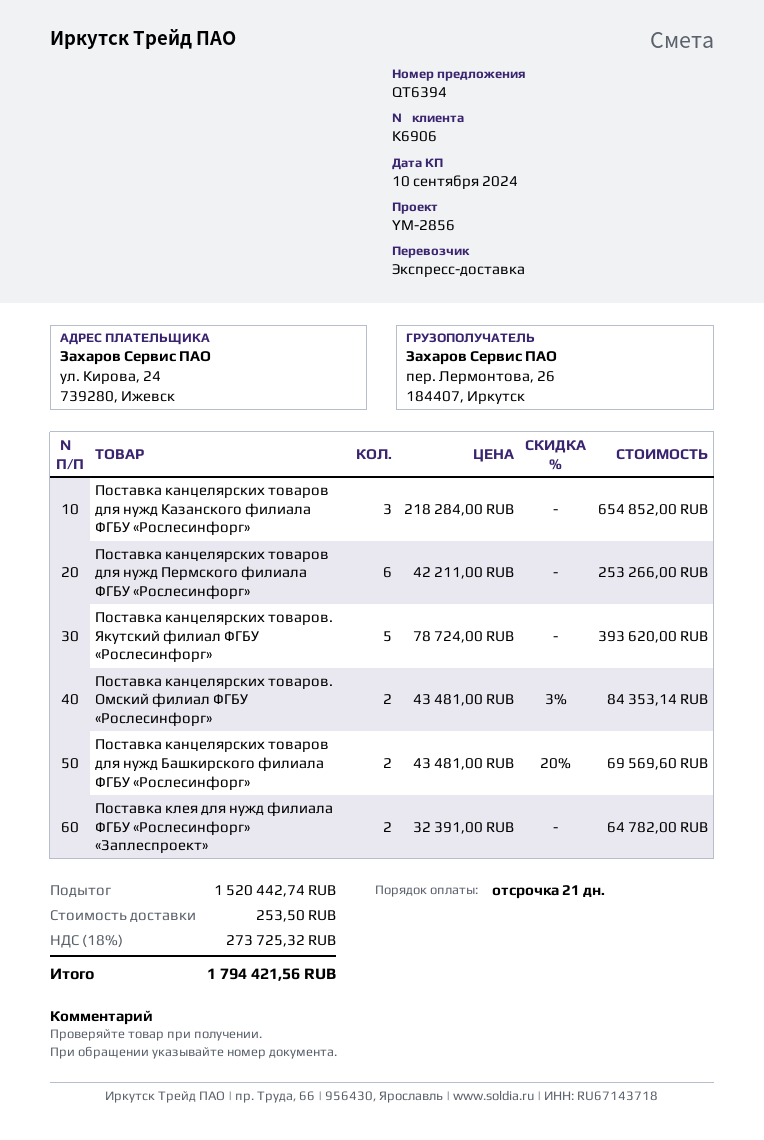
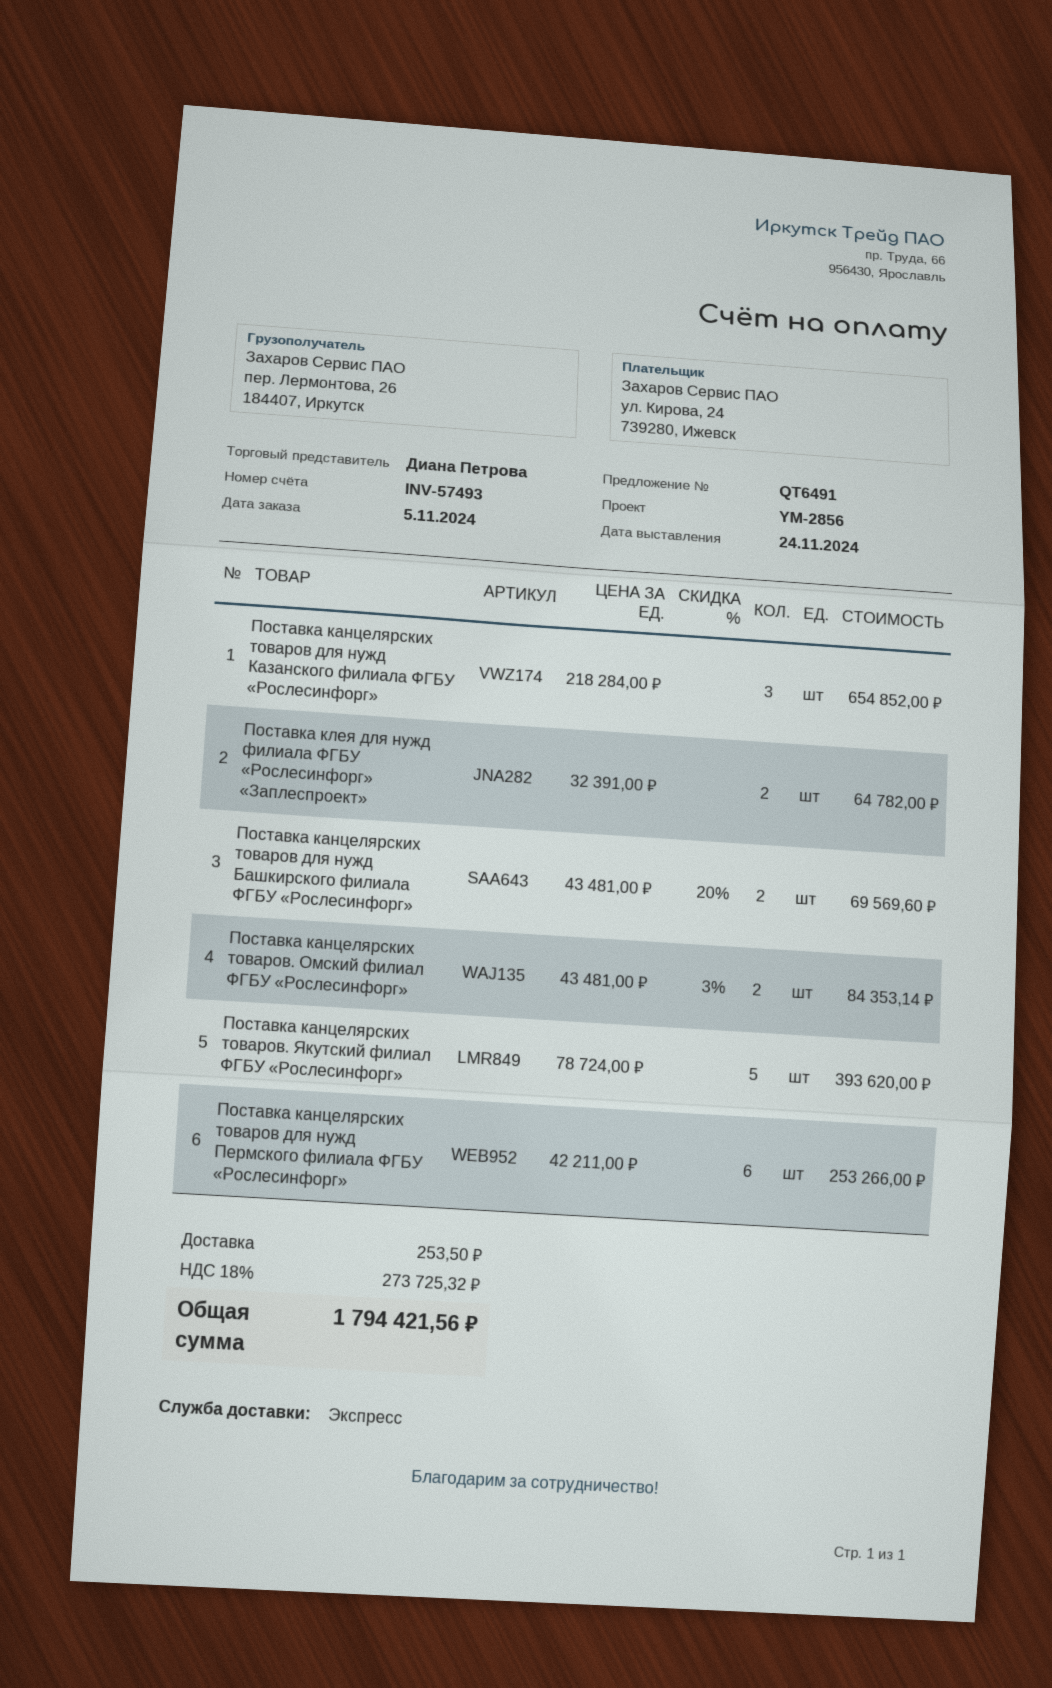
quote number: QT6394 -> QT6491

